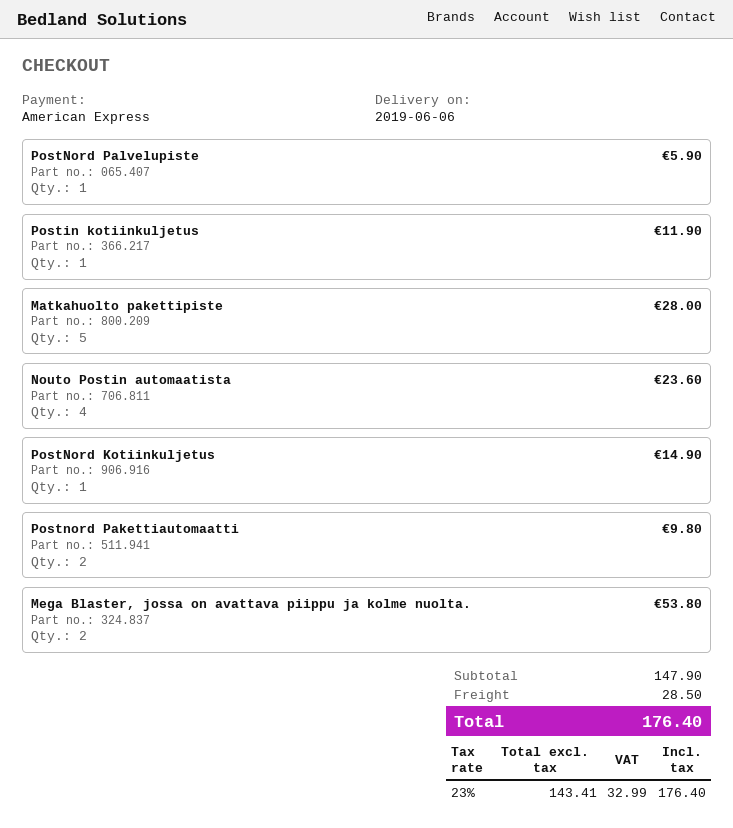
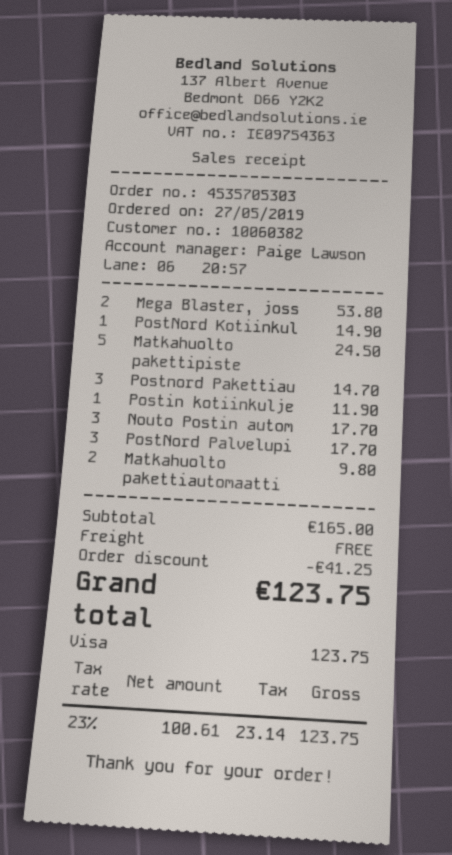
payment method: American Express -> Visa
PostNord Palvelupiste: 1 for 5.90 -> 3 for 17.70
Matkahuolto pakettipiste: 5 for 28.00 -> 5 for 24.50
Nouto Postin automaatista: 4 for 23.60 -> 3 for 17.70
Postnord Pakettiautomaatti: 2 for 9.80 -> 3 for 14.70
Matkahuolto pakettiautomaatti: none -> 2 for 9.80
subtotal: 147.90 -> 165.00
discount: none -> 41.25
shipping: 28.50 -> 0.00
net: 143.41 -> 100.61
tax: 23% = 32.99 -> 23% = 23.14
total: 176.40 -> 123.75

